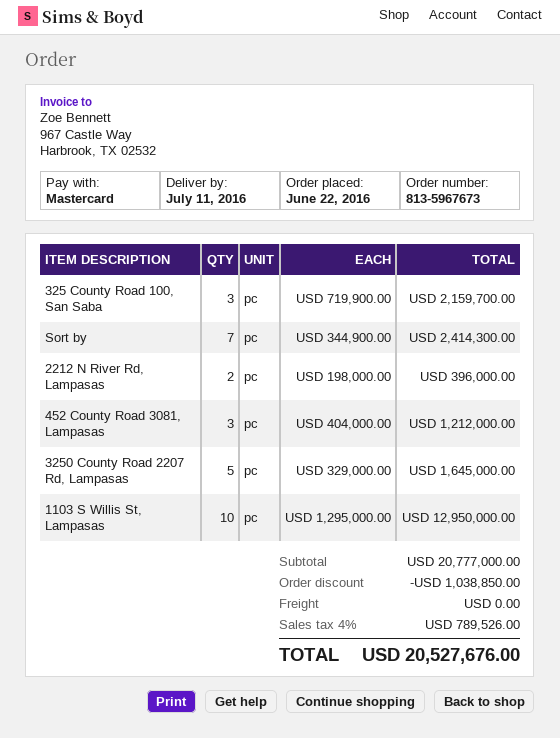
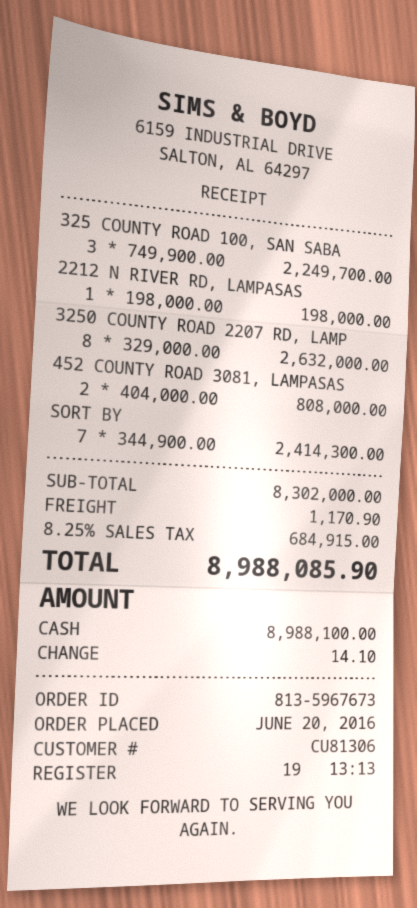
order date: 2016-06-22 -> 2016-06-20
payment method: Mastercard -> cash
325 County Road 100, San Saba: 3 x 719900.00 = 2159700.00 -> 3 x 749900.00 = 2249700.00
2212 N River Rd, Lampasas: 2 x 198000.00 = 396000.00 -> 1 x 198000.00 = 198000.00
452 County Road 3081, Lampasas: 3 x 404000.00 = 1212000.00 -> 2 x 404000.00 = 808000.00
3250 County Road 2207 Rd, Lampasas: 5 x 329000.00 = 1645000.00 -> 8 x 329000.00 = 2632000.00
1103 S Willis St, Lampasas: 10 x 1295000.00 = 12950000.00 -> none
subtotal: 20777000.00 -> 8302000.00
discount: 1038850.00 -> none
shipping: 0.00 -> 1170.90
tax: 4% = 789526.00 -> 8.25% = 684915.00
total: 20527676.00 -> 8988085.90

